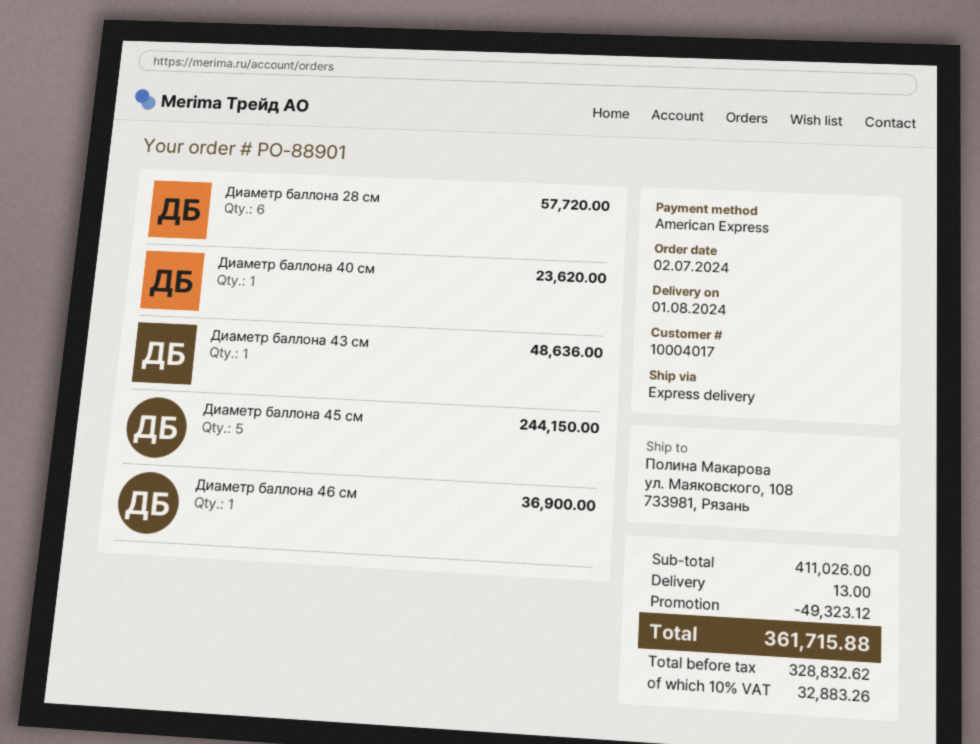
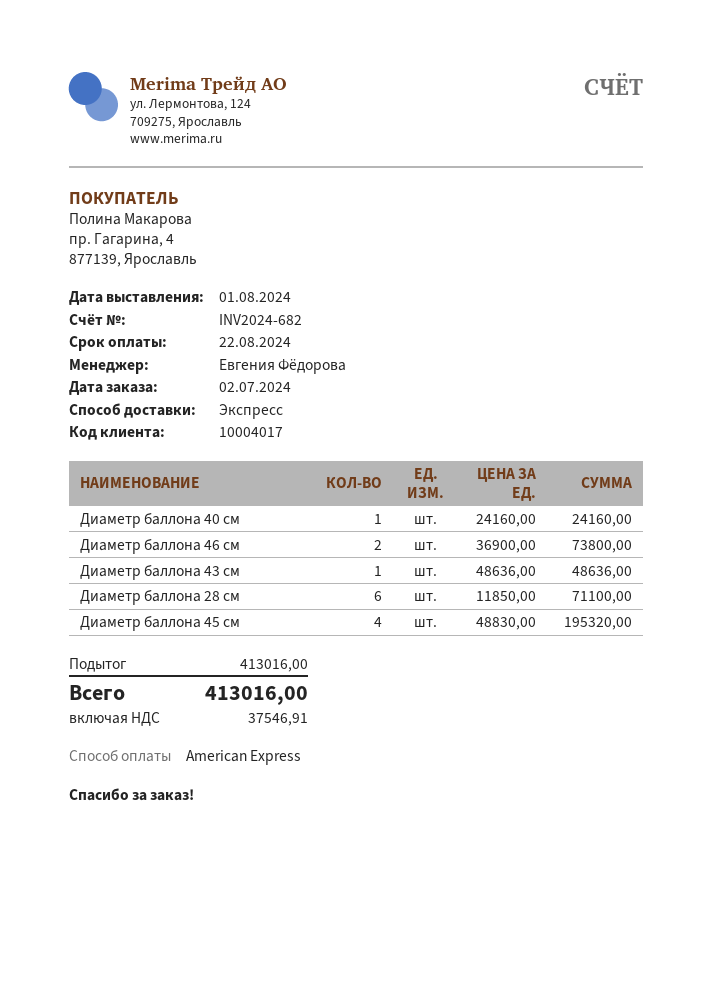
Диаметр баллона 28 см: 6 for 57720.00 -> 6 for 71100.00
Диаметр баллона 40 см: 1 for 23620.00 -> 1 for 24160.00
Диаметр баллона 45 см: 5 for 244150.00 -> 4 for 195320.00
Диаметр баллона 46 см: 1 for 36900.00 -> 2 for 73800.00
subtotal: 411026.00 -> 413016.00
discount: 49323.12 -> none
shipping: 13.00 -> none
tax: 32883.26 -> 37546.91
total: 361715.88 -> 413016.00

